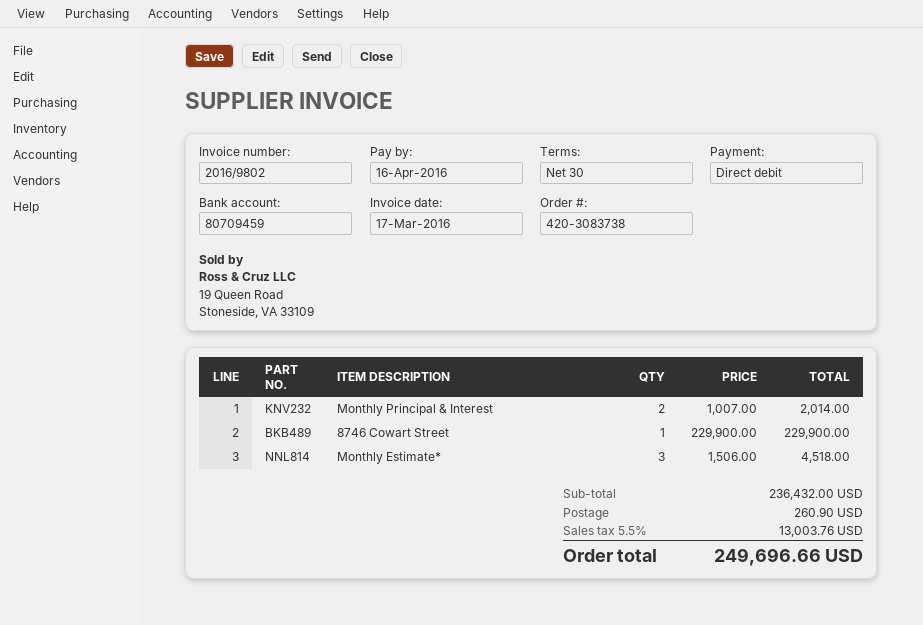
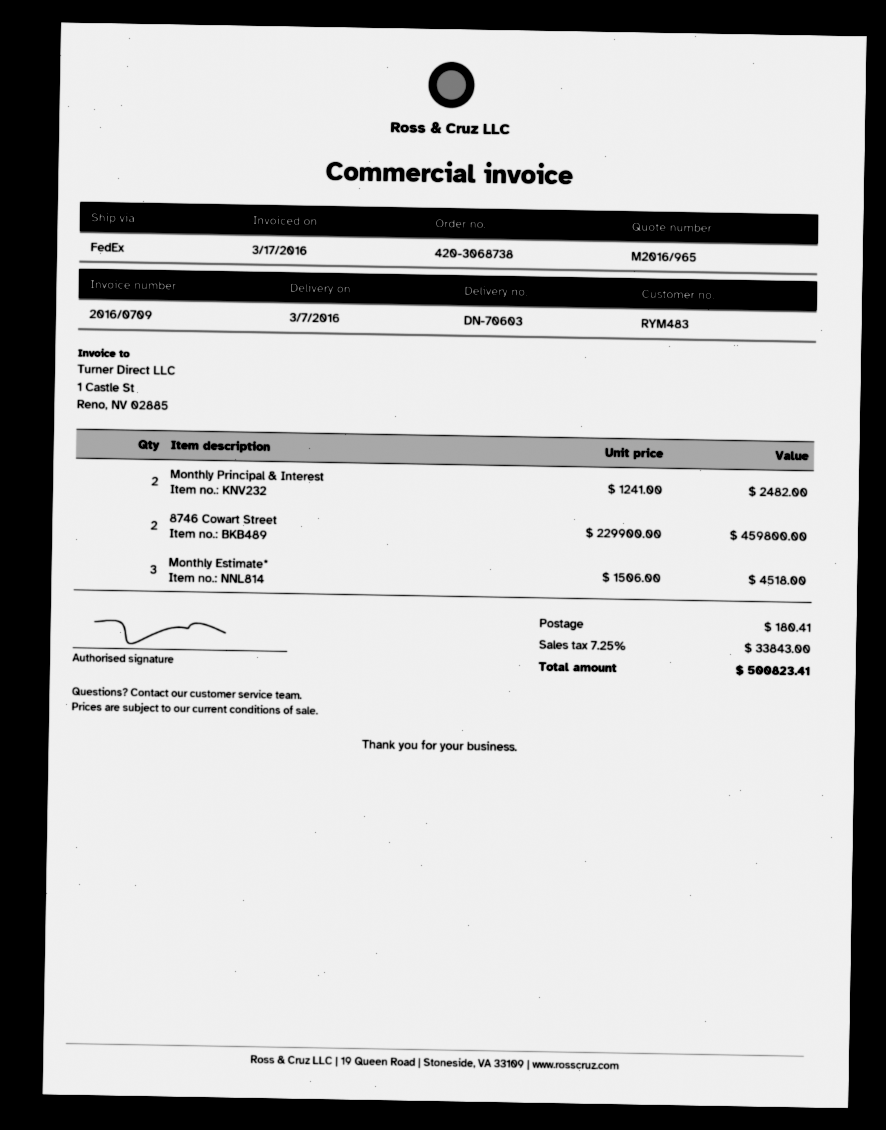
order number: 420-3083738 -> 420-3068738
invoice number: 2016/9802 -> 2016/0709
Monthly Principal & Interest: 2 x 1007.00 = 2014.00 -> 2 x 1241.00 = 2482.00
8746 Cowart Street: 1 x 229900.00 = 229900.00 -> 2 x 229900.00 = 459800.00
shipping: 260.90 -> 180.41
tax: 5.5% = 13003.76 -> 7.25% = 33843.00
total: 249696.66 -> 500823.41

